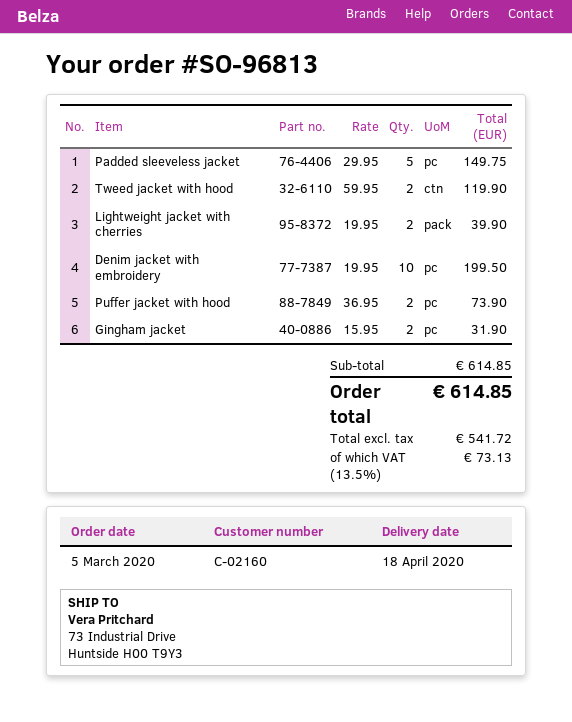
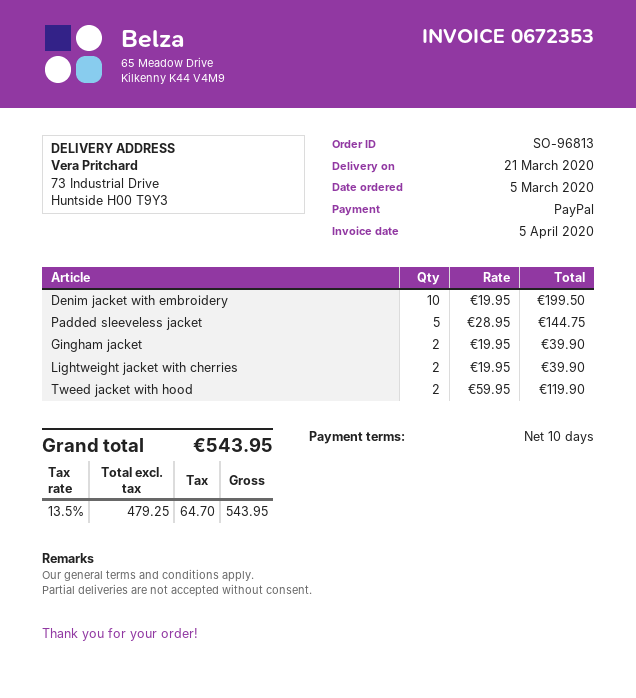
delivery date: 2020-04-18 -> 2020-03-21
Padded sleeveless jacket: 5 x 29.95 = 149.75 -> 5 x 28.95 = 144.75
Puffer jacket with hood: 2 x 36.95 = 73.90 -> none
Gingham jacket: 2 x 15.95 = 31.90 -> 2 x 19.95 = 39.90
net: 541.72 -> 479.25
tax: 13.5% = 73.13 -> 13.5% = 64.70
total: 614.85 -> 543.95

